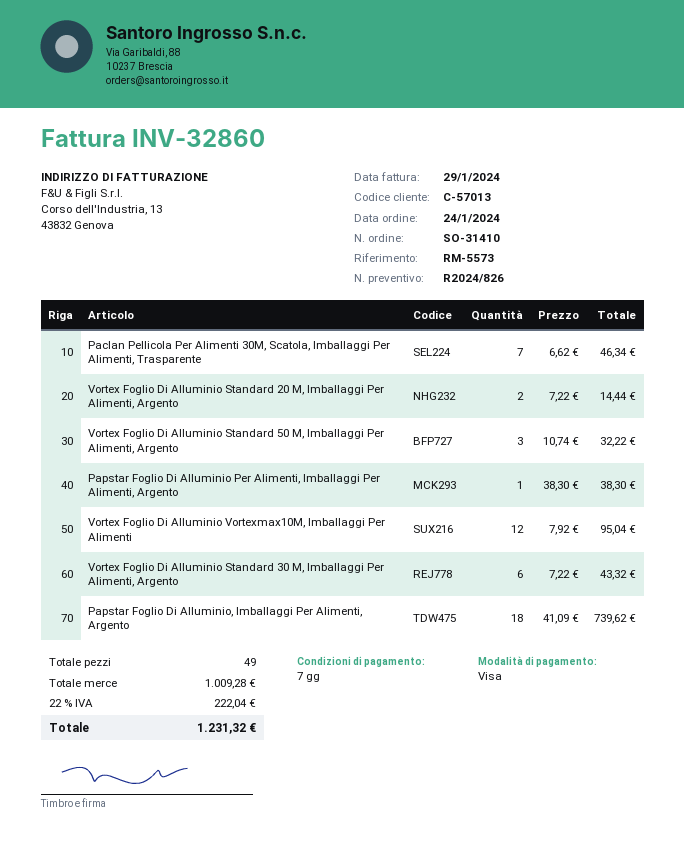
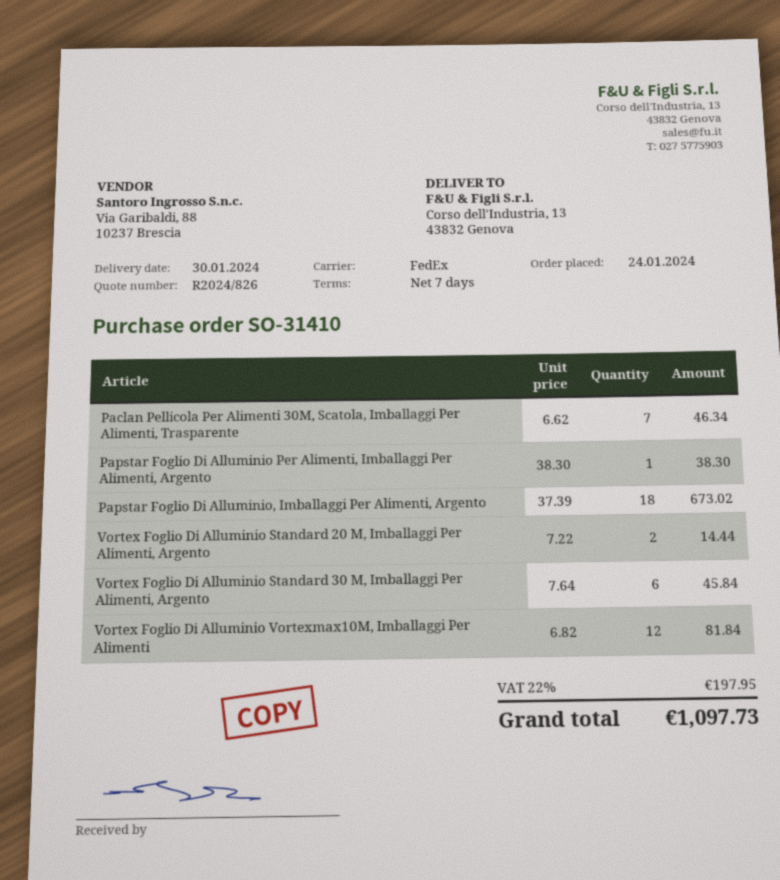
Vortex Foglio Di Alluminio Standard 50 M, Imballaggi Per Alimenti, Argento: 3 x 10.74 = 32.22 -> none
Vortex Foglio Di Alluminio Vortexmax10M, Imballaggi Per Alimenti: 12 x 7.92 = 95.04 -> 12 x 6.82 = 81.84
Vortex Foglio Di Alluminio Standard 30 M, Imballaggi Per Alimenti, Argento: 6 x 7.22 = 43.32 -> 6 x 7.64 = 45.84
Papstar Foglio Di Alluminio, Imballaggi Per Alimenti, Argento: 18 x 41.09 = 739.62 -> 18 x 37.39 = 673.02
tax: 22% = 222.04 -> 22% = 197.95
total: 1231.32 -> 1097.73

